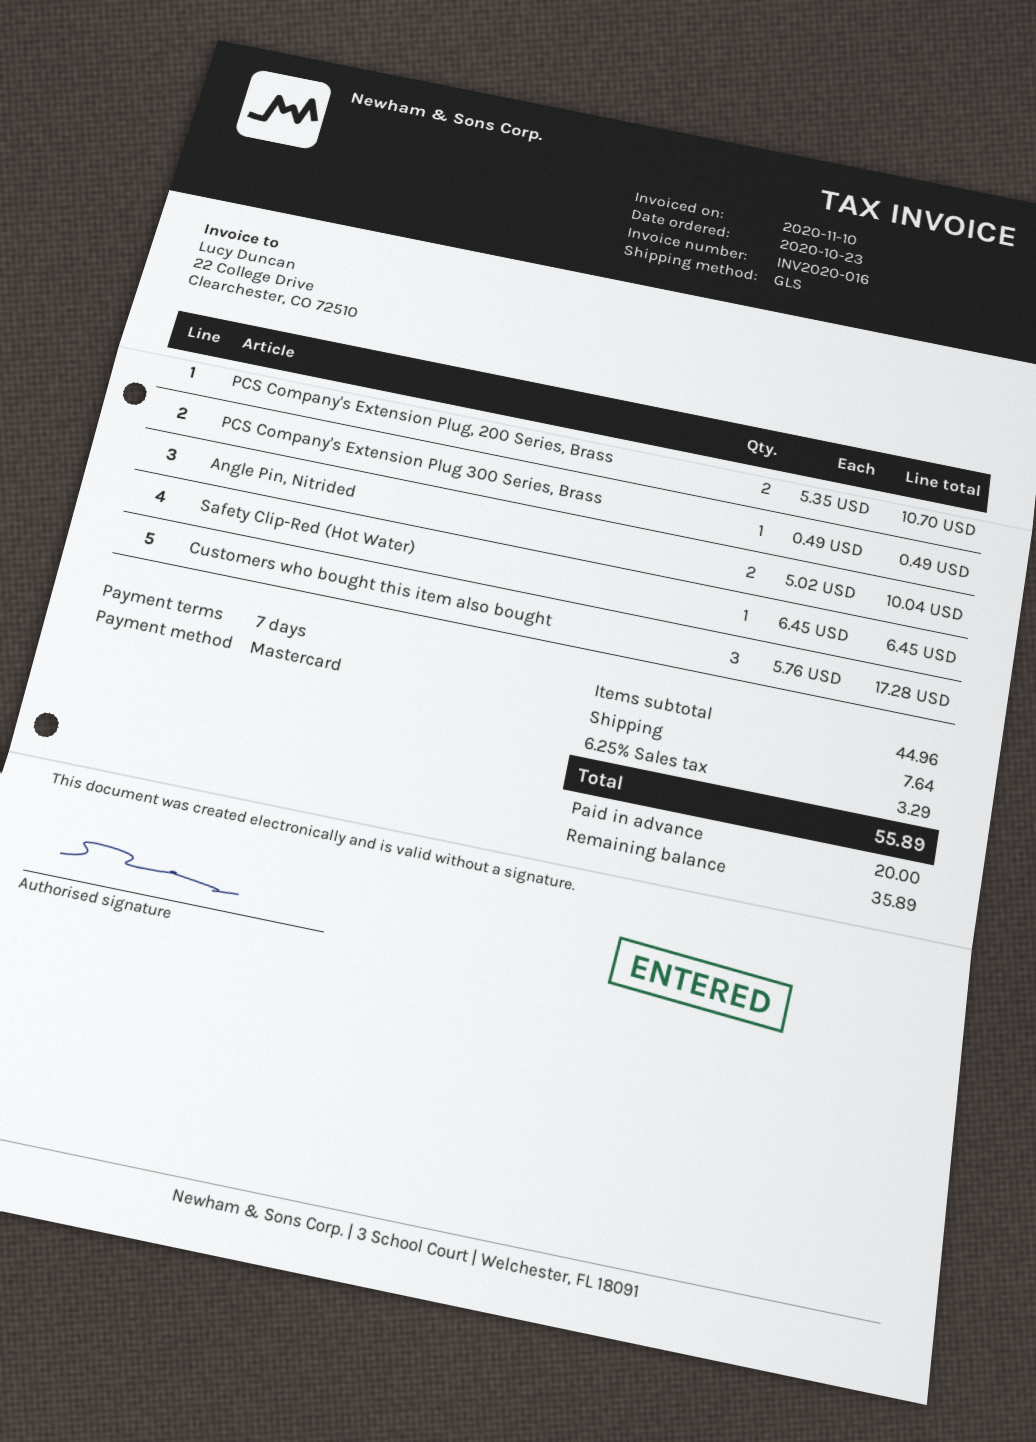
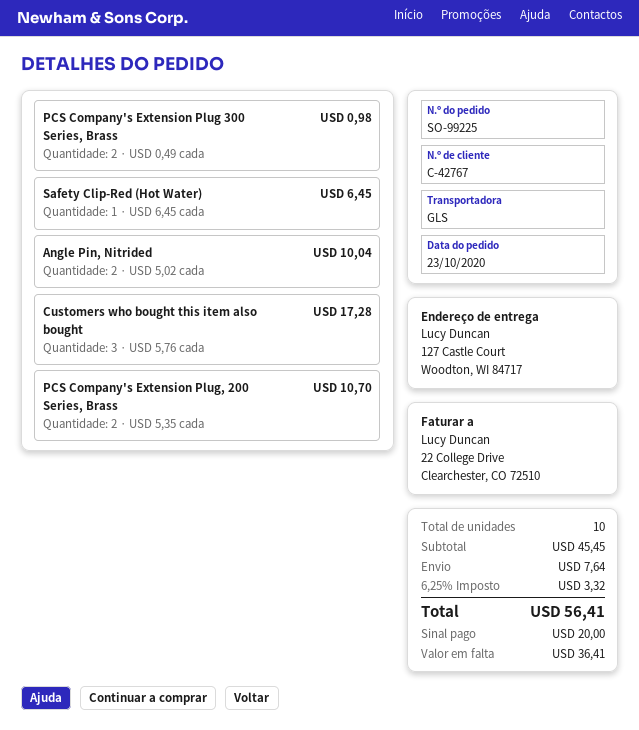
PCS Company's Extension Plug 300 Series, Brass: 1 x 0.49 = 0.49 -> 2 x 0.49 = 0.98
subtotal: 44.96 -> 45.45
tax: 6.25% = 3.29 -> 6.25% = 3.32
total: 55.89 -> 56.41
balance: 35.89 -> 36.41

